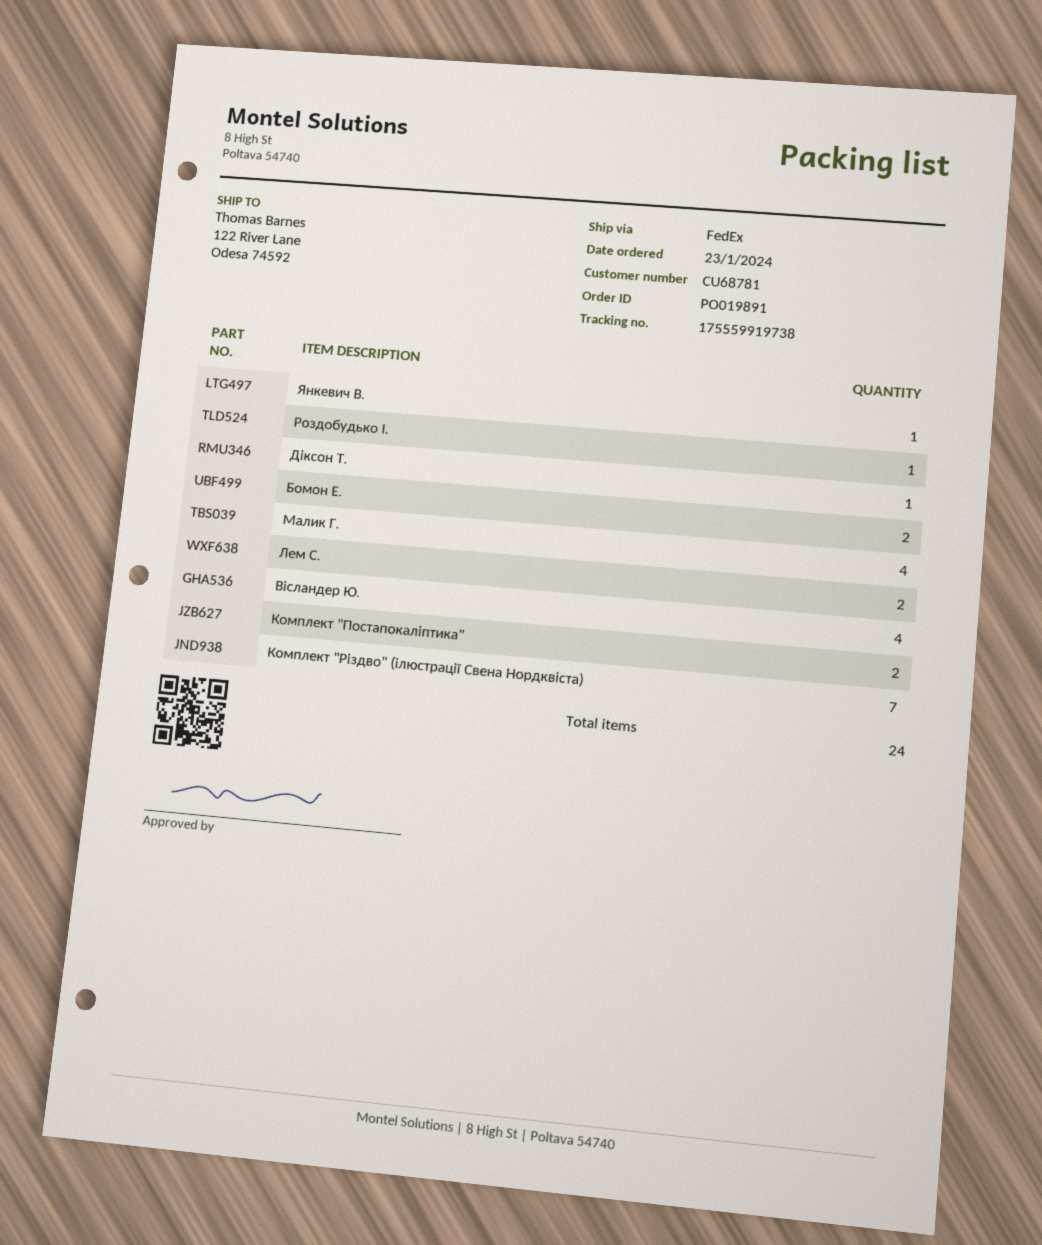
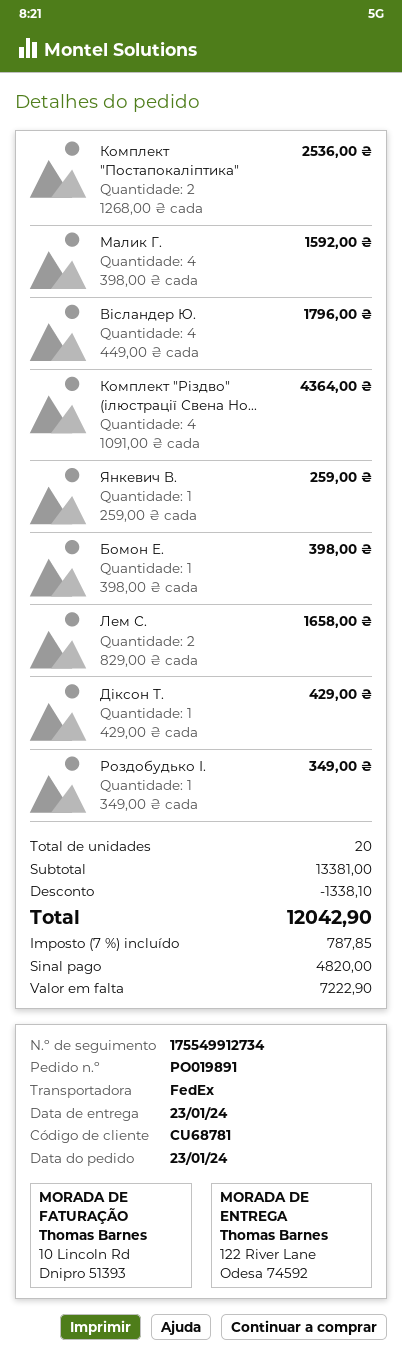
tracking number: 175559919738 -> 175549912734
Бомон Е.: 2 -> 1
Комплект "Різдво" (ілюстрації Свена Нордквіста): 7 -> 4
total quantity: 24 -> 20

